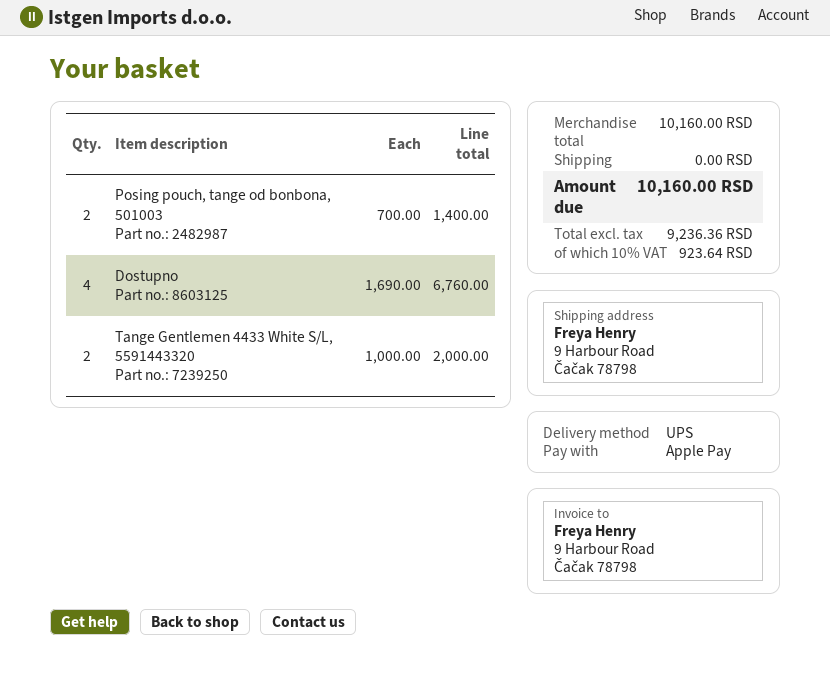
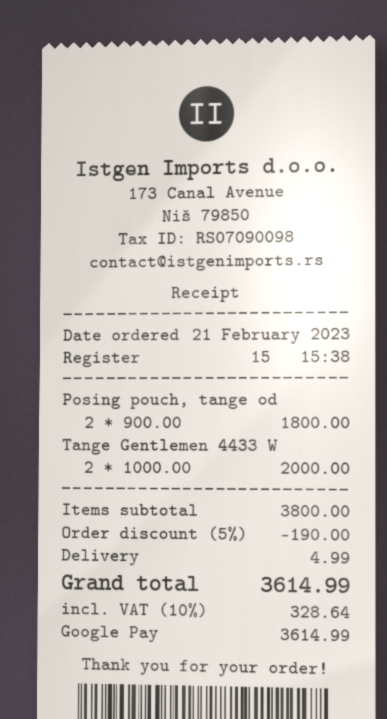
payment method: Apple Pay -> Google Pay
Posing pouch, tange od bonbona, 501003: 2 x 700.00 = 1400.00 -> 2 x 900.00 = 1800.00
Dostupno: 4 x 1690.00 = 6760.00 -> none
subtotal: 10160.00 -> 3800.00
discount: none -> 5% = 190.00
shipping: 0.00 -> 4.99
tax: 10% = 923.64 -> 10% = 328.64
total: 10160.00 -> 3614.99

